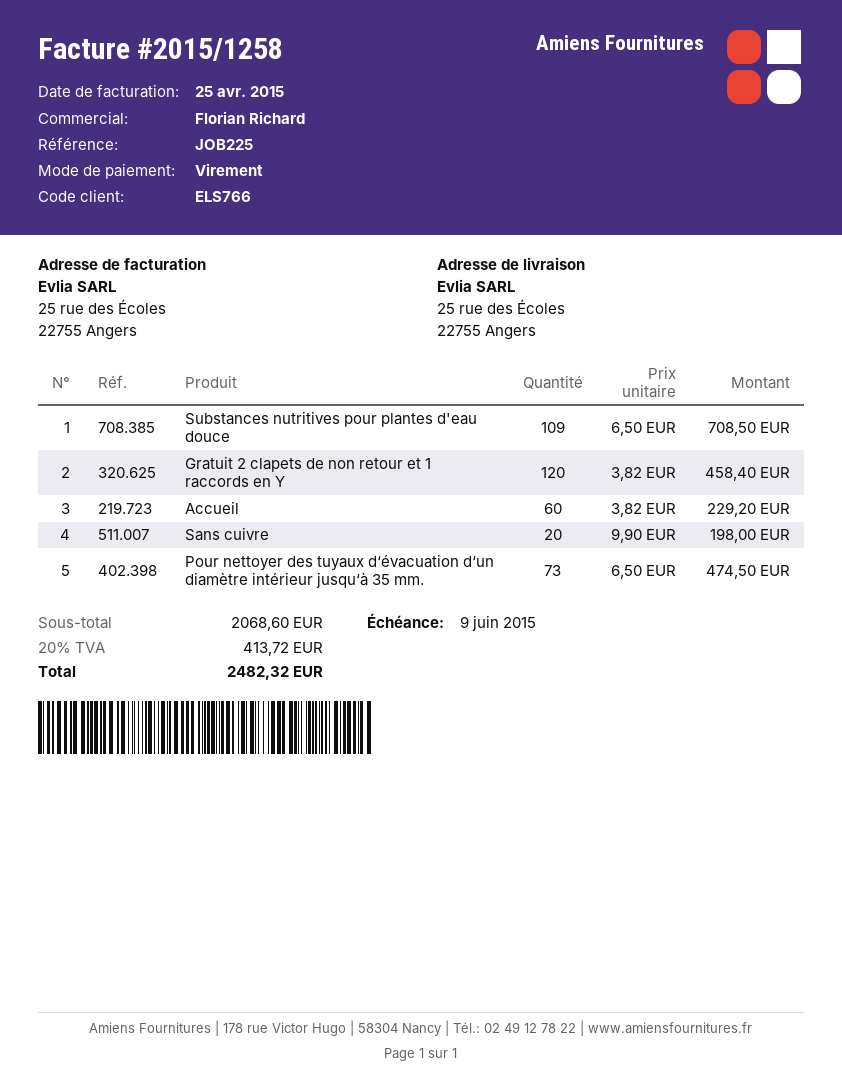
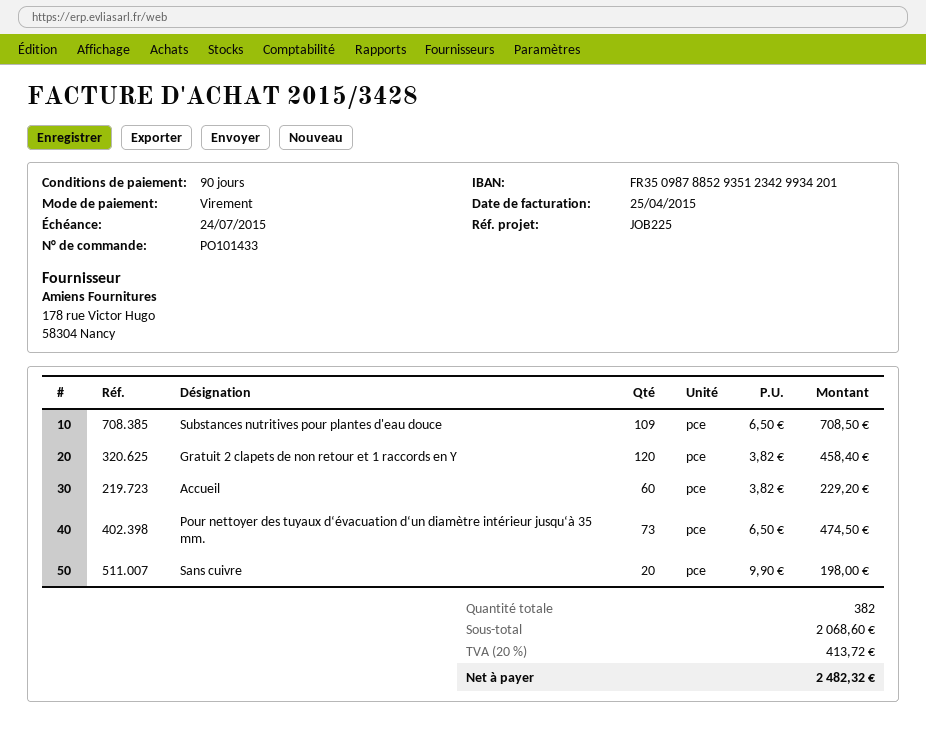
invoice number: 2015/1258 -> 2015/3428
due date: 2015-06-09 -> 2015-07-24

